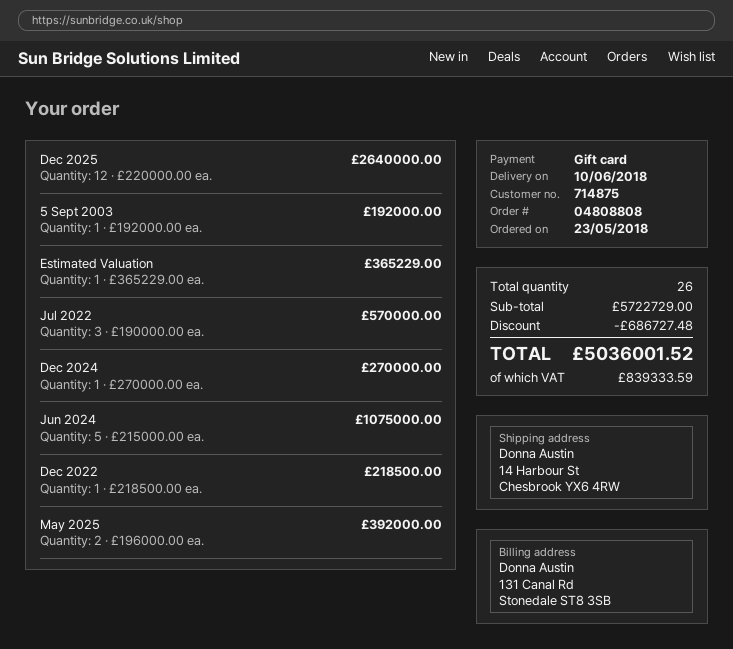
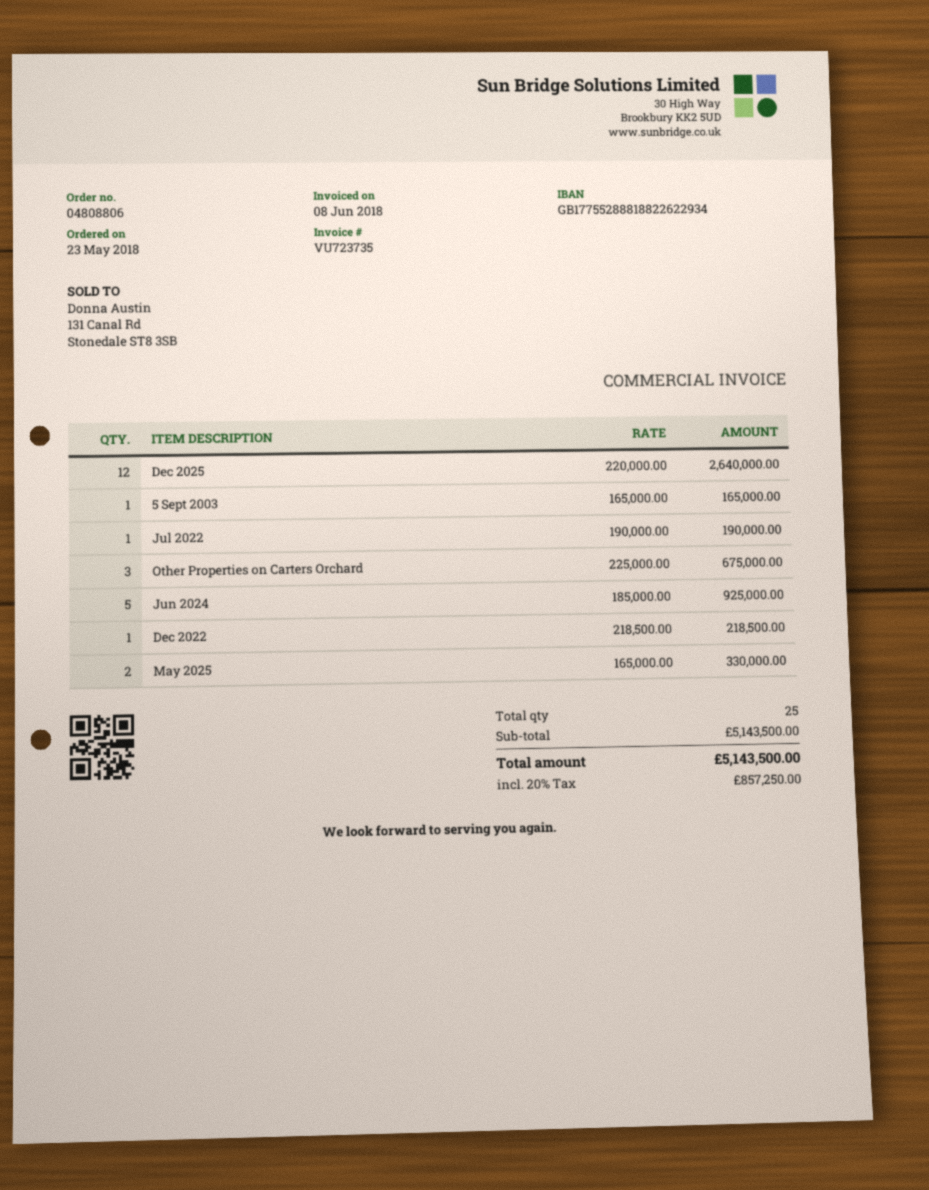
order number: 04808808 -> 04808806
5 Sept 2003: 1 x 192000.00 = 192000.00 -> 1 x 165000.00 = 165000.00
Estimated Valuation: 1 x 365229.00 = 365229.00 -> none
Jul 2022: 3 x 190000.00 = 570000.00 -> 1 x 190000.00 = 190000.00
Dec 2024: 1 x 270000.00 = 270000.00 -> none
Jun 2024: 5 x 215000.00 = 1075000.00 -> 5 x 185000.00 = 925000.00
May 2025: 2 x 196000.00 = 392000.00 -> 2 x 165000.00 = 330000.00
Other Properties on Carters Orchard: none -> 3 x 225000.00 = 675000.00
total quantity: 26 -> 25
subtotal: 5722729.00 -> 5143500.00
discount: 686727.48 -> none
tax: 839333.59 -> 857250.00
total: 5036001.52 -> 5143500.00

